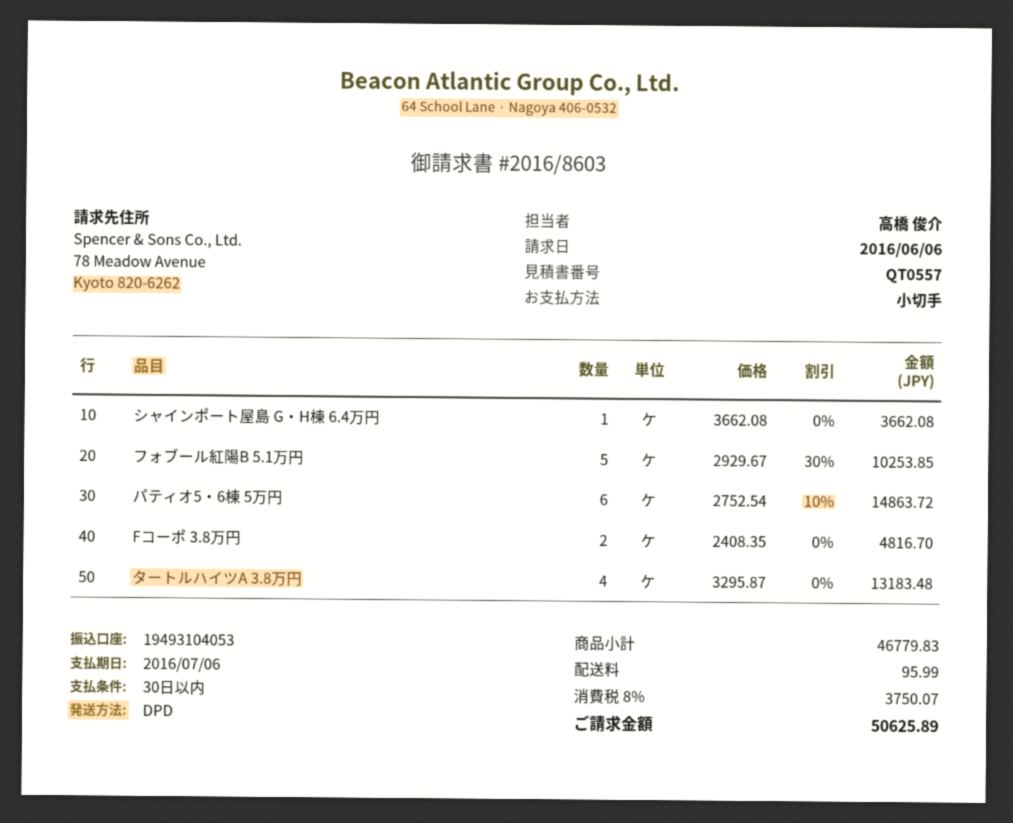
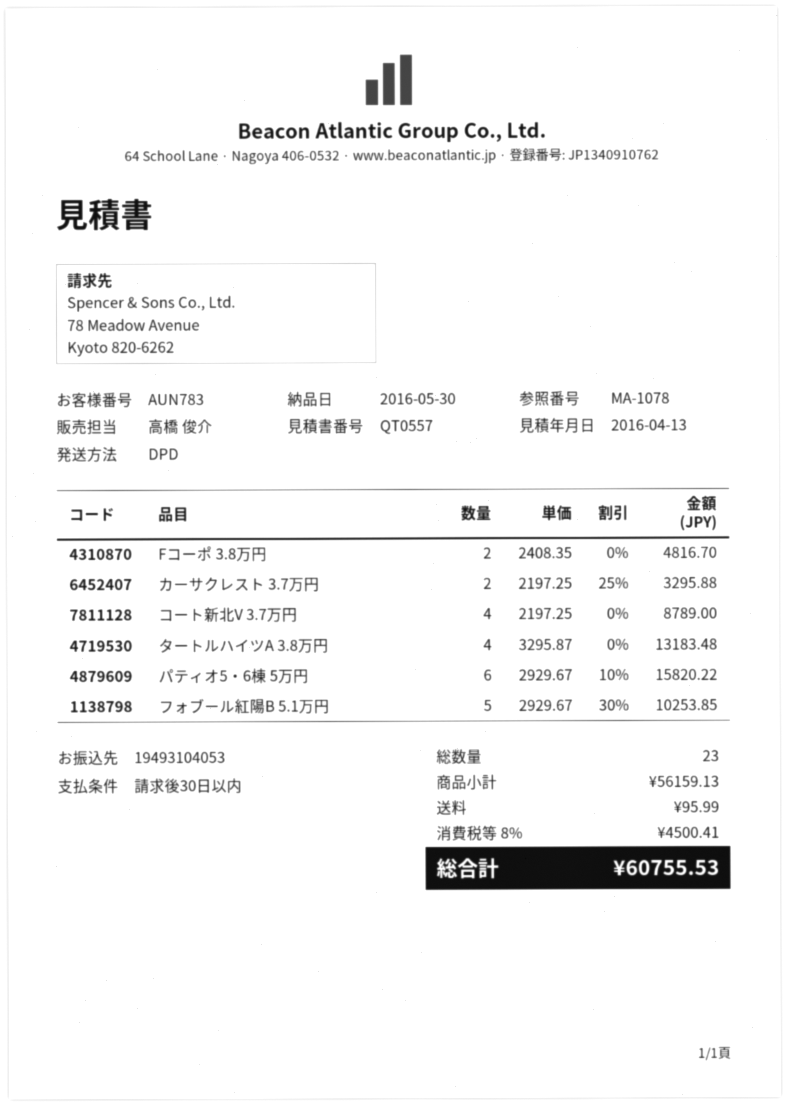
シャインポート屋島 G・H棟 6.4万円: 1 x 3662.08 = 3662.08 -> none
パティオ5・6棟 5万円: 6 x 2752.54 - 10% = 14863.72 -> 6 x 2929.67 - 10% = 15820.22
カーサクレスト 3.7万円: none -> 2 x 2197.25 - 25% = 3295.88
コート新北V 3.7万円: none -> 4 x 2197.25 = 8789.00
subtotal: 46779.83 -> 56159.13
tax: 8% = 3750.07 -> 8% = 4500.41
total: 50625.89 -> 60755.53

